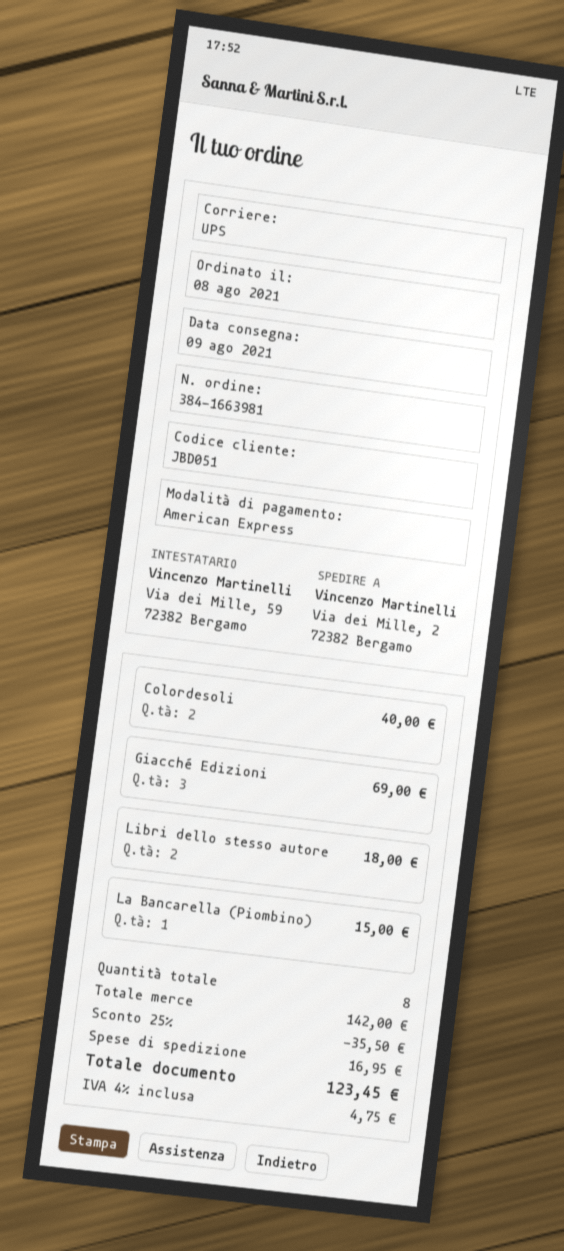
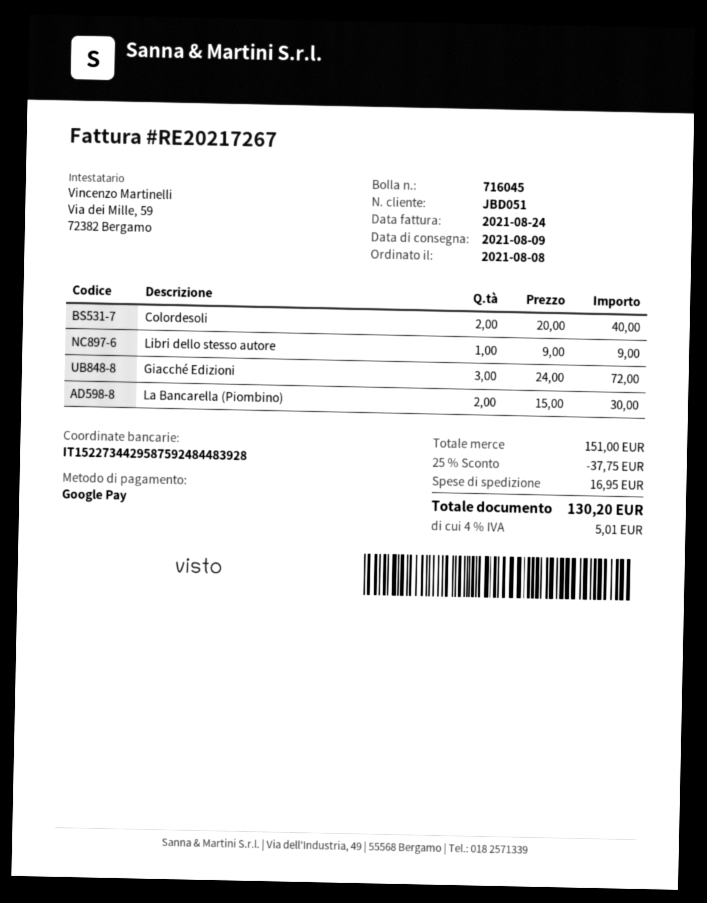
payment method: American Express -> Google Pay
Giacché Edizioni: 3 for 69.00 -> 3 for 72.00
Libri dello stesso autore: 2 for 18.00 -> 1 for 9.00
La Bancarella (Piombino): 1 for 15.00 -> 2 for 30.00
subtotal: 142.00 -> 151.00
discount: 25% = 35.50 -> 25% = 37.75
tax: 4% = 4.75 -> 4% = 5.01
total: 123.45 -> 130.20

